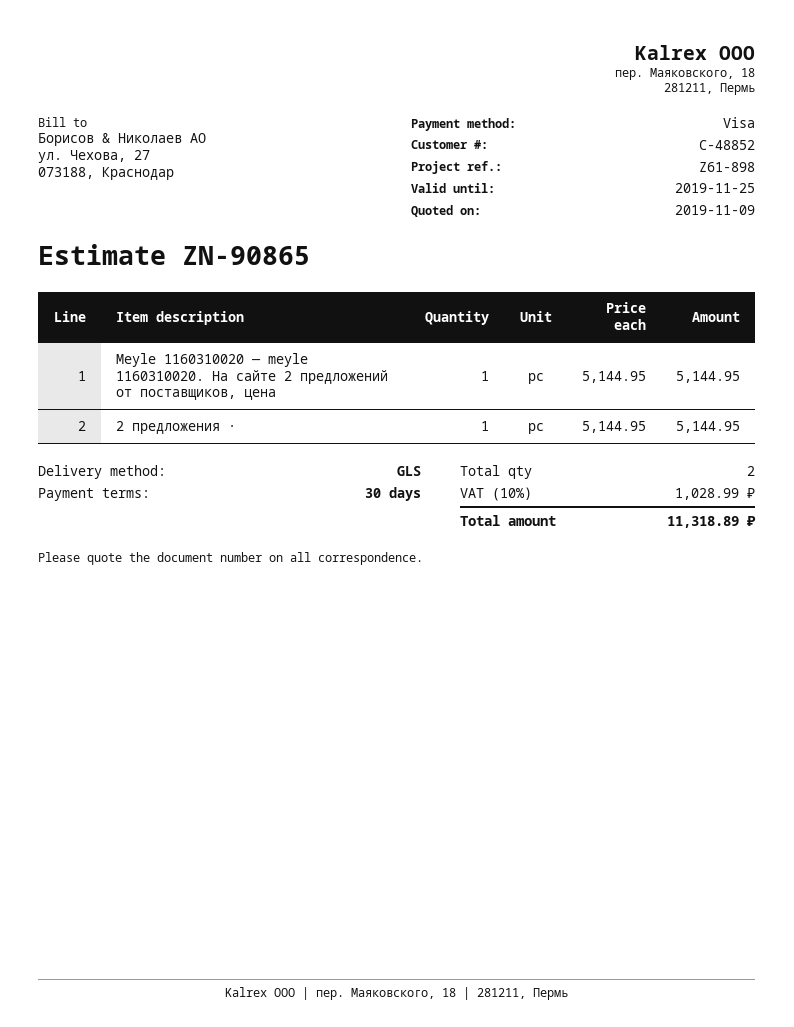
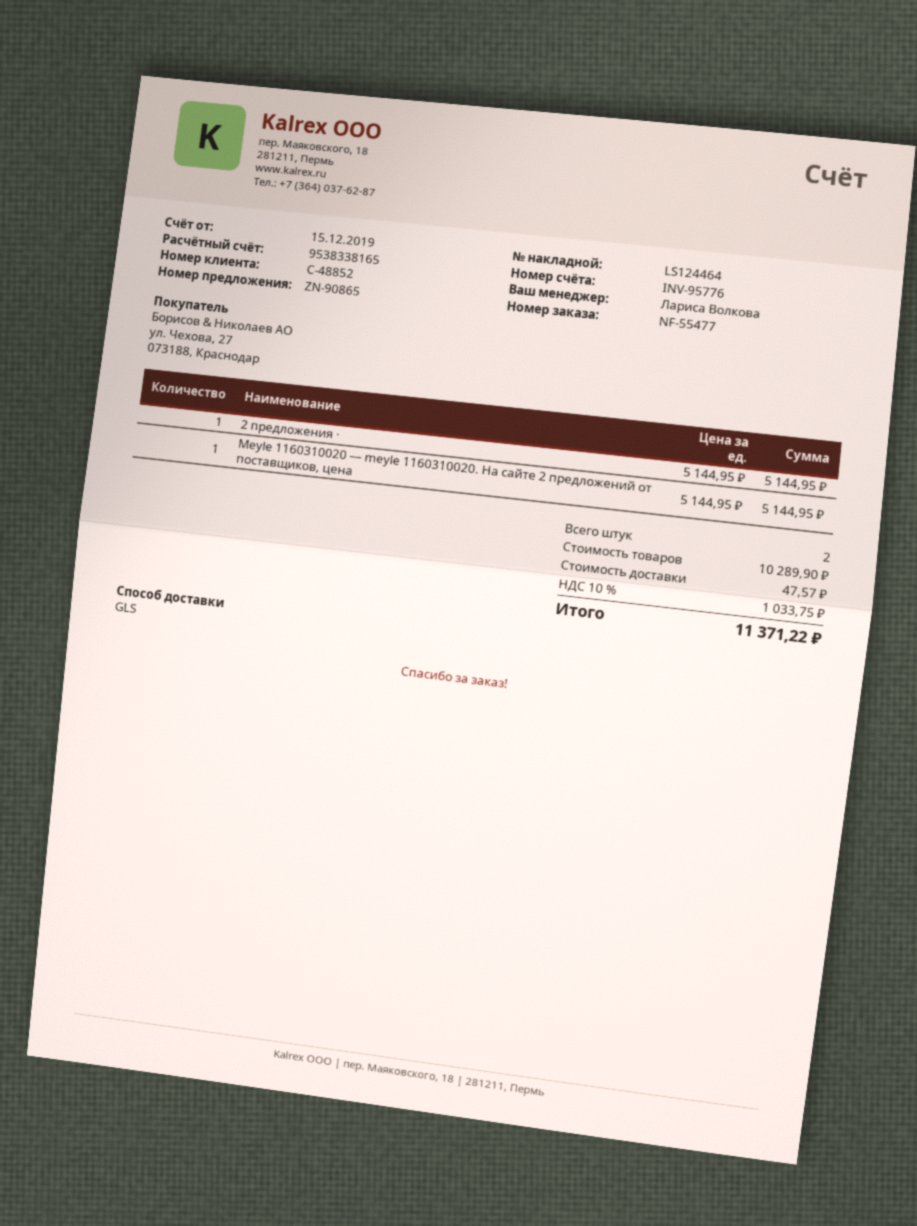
shipping: none -> 47.57
tax: 10% = 1028.99 -> 10% = 1033.75
total: 11318.89 -> 11371.22

